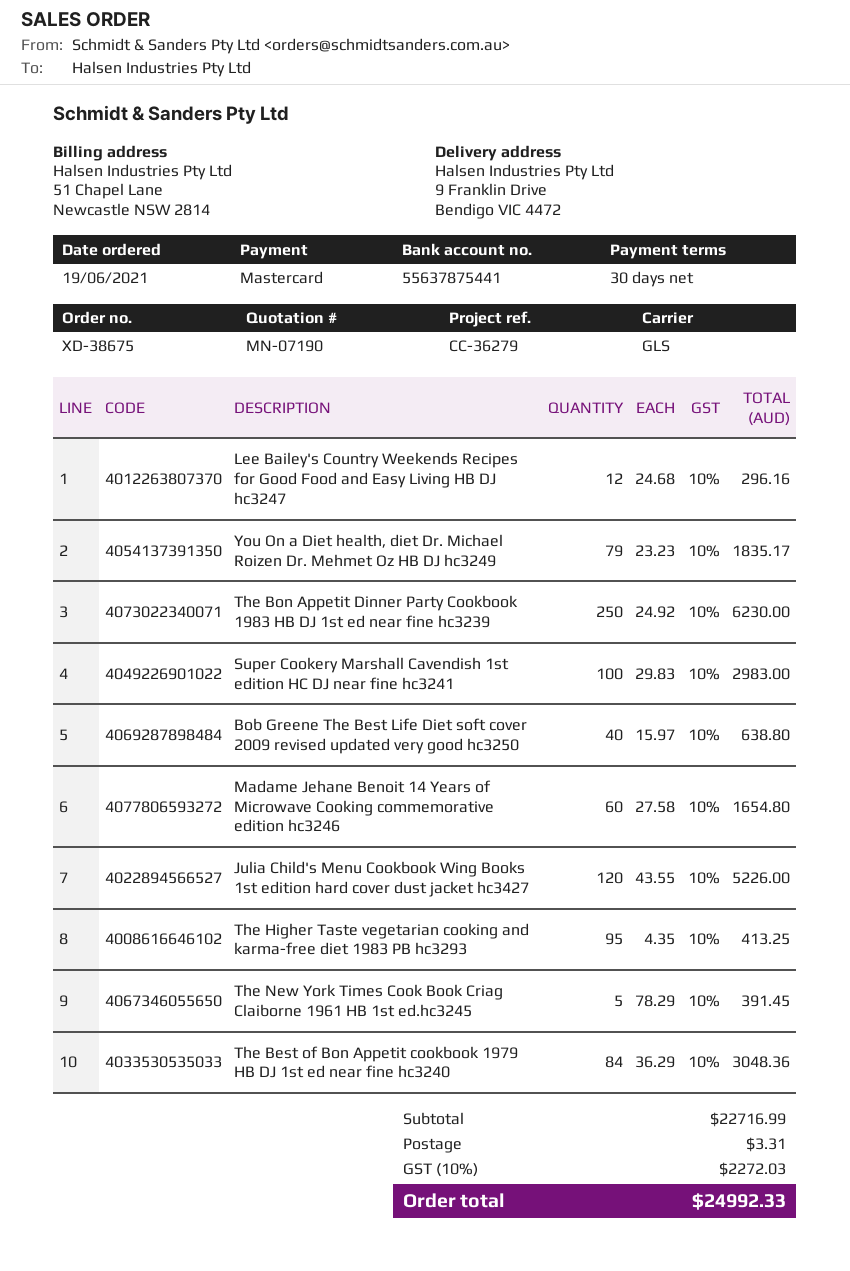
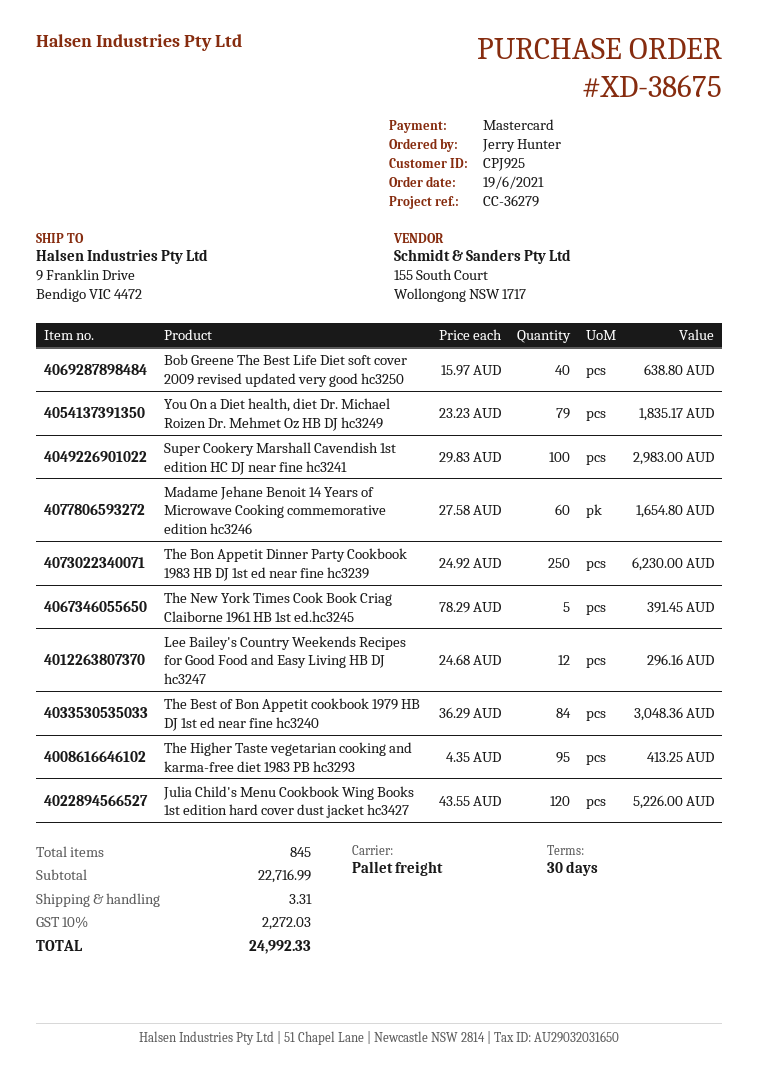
shipping method: GLS -> pallet freight

